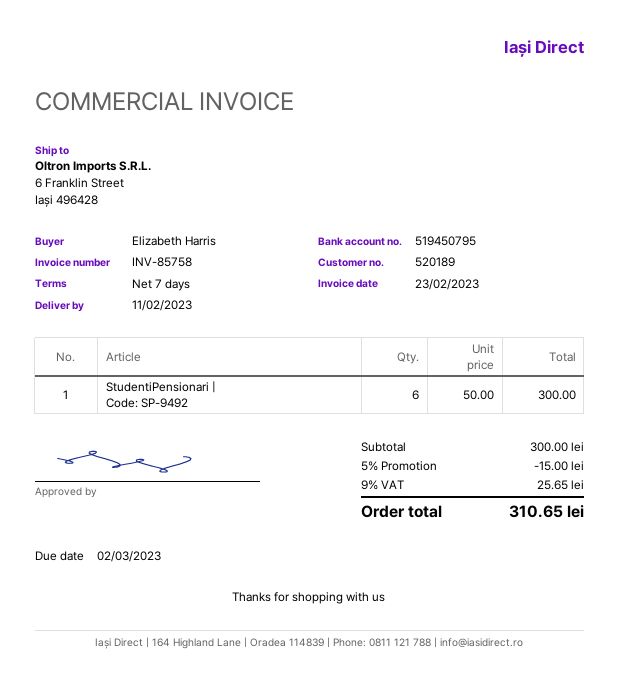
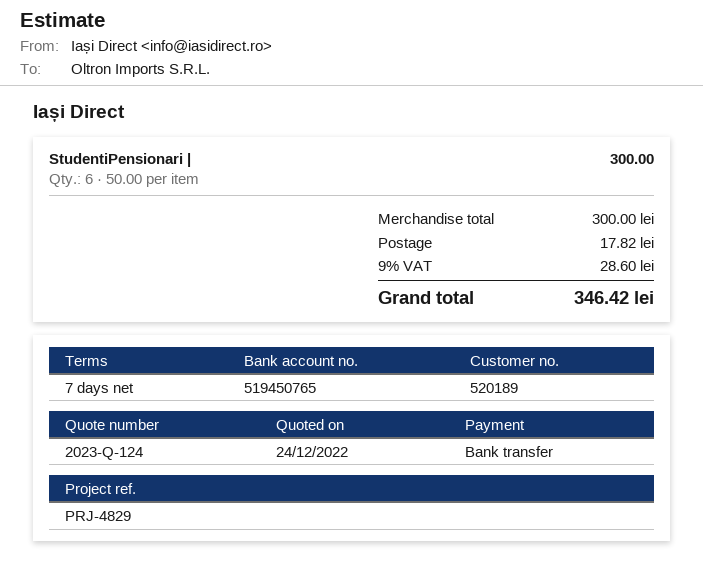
bank account: 519450795 -> 519450765
discount: 5% = 15.00 -> none
shipping: none -> 17.82
tax: 9% = 25.65 -> 9% = 28.60
total: 310.65 -> 346.42

